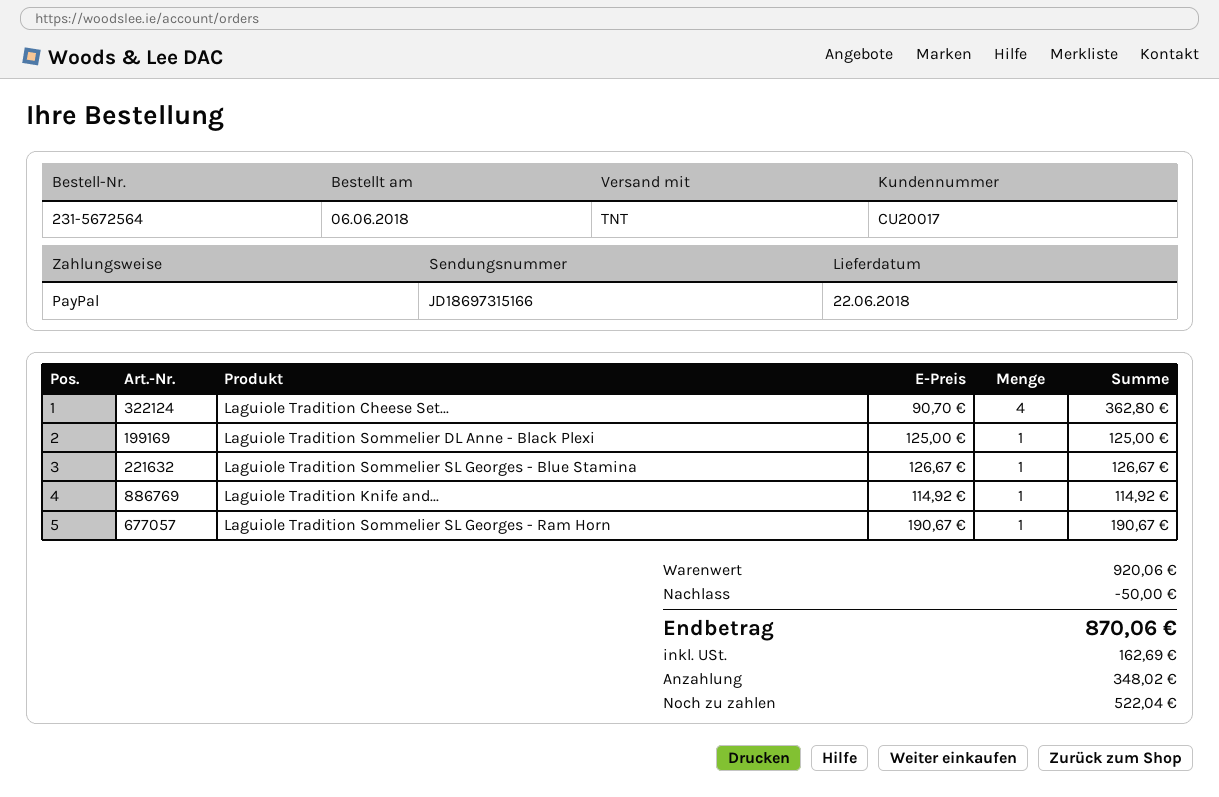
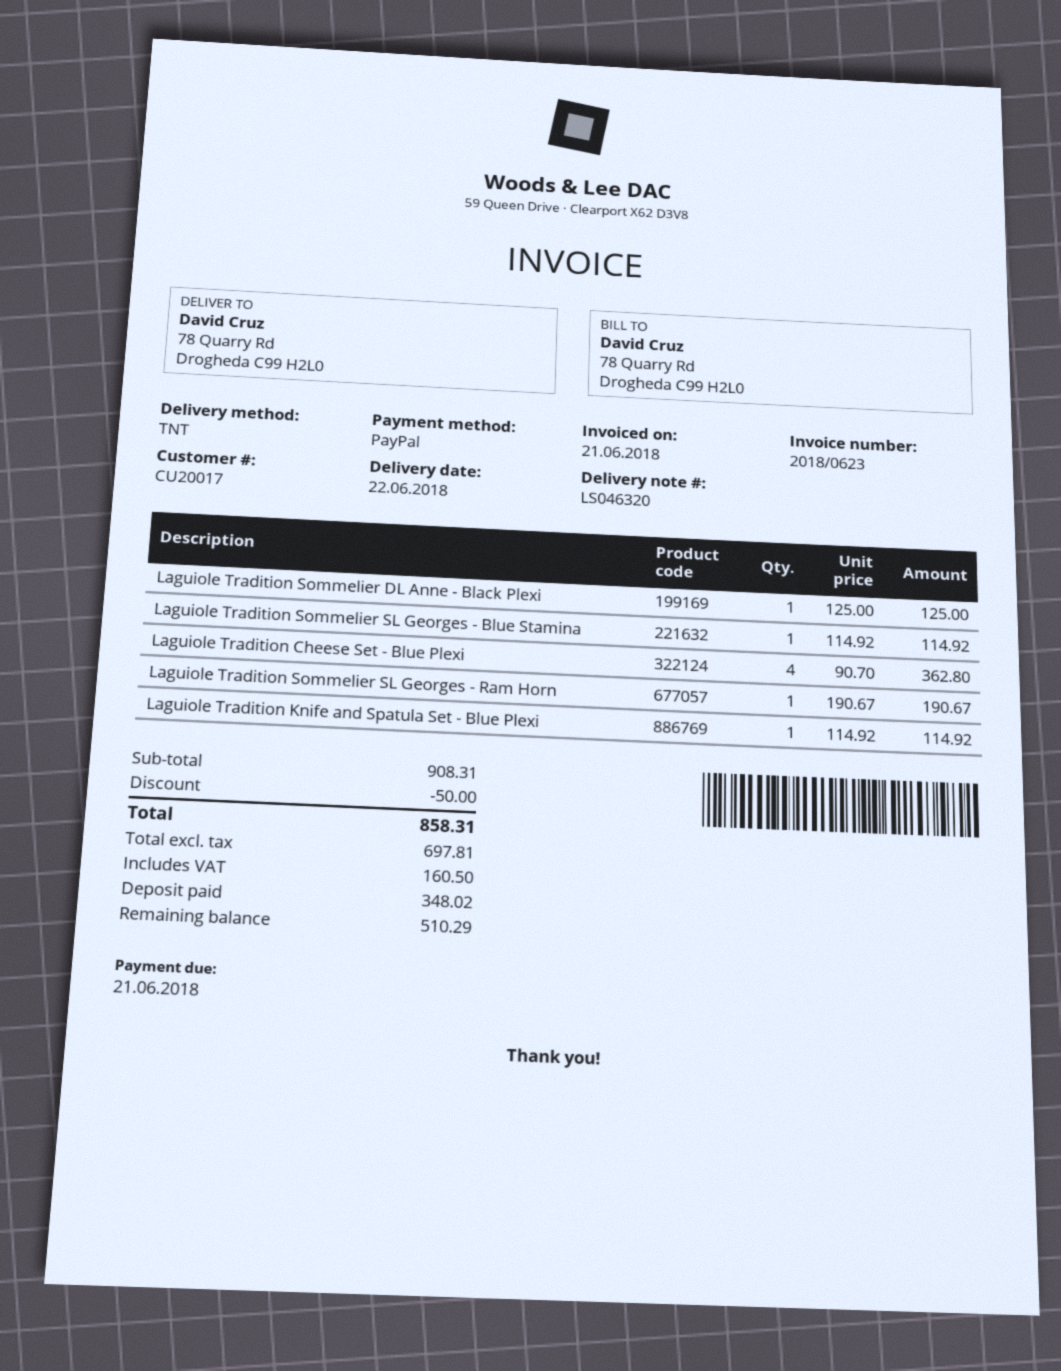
Laguiole Tradition Sommelier SL Georges - Blue Stamina: 1 x 126.67 = 126.67 -> 1 x 114.92 = 114.92
subtotal: 920.06 -> 908.31
tax: 162.69 -> 160.50
total: 870.06 -> 858.31
balance: 522.04 -> 510.29

